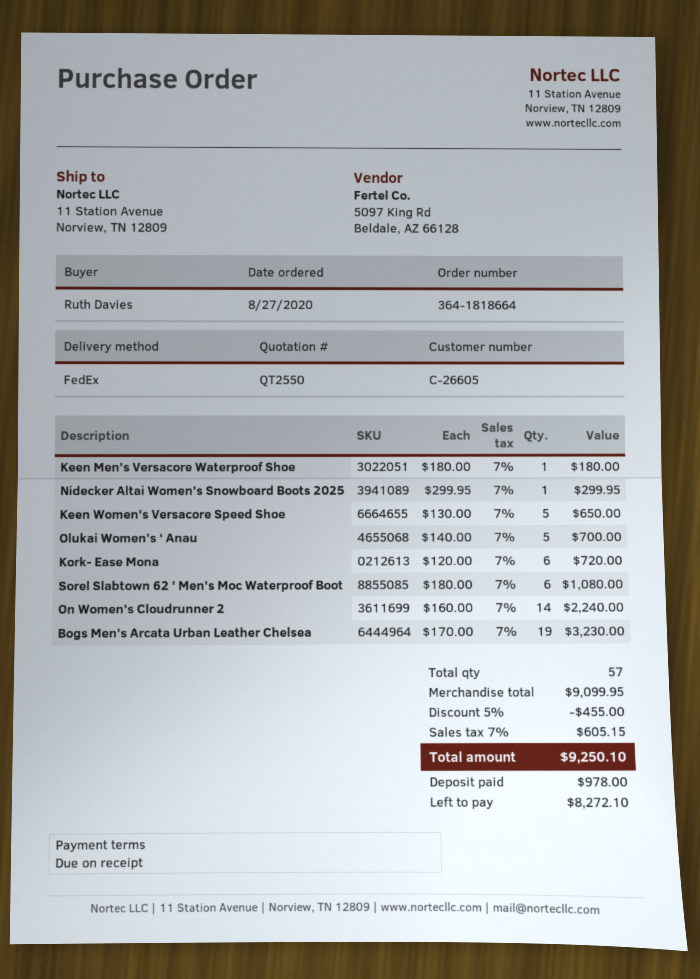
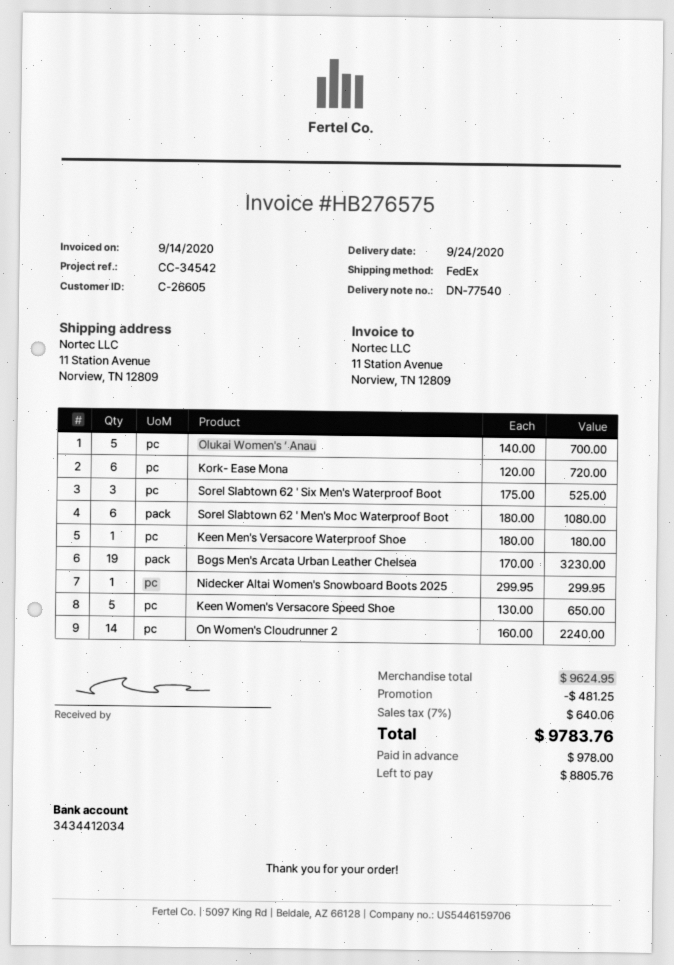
Sorel Slabtown 62 ' Six Men's Waterproof Boot: none -> 3 x 175.00 = 525.00
subtotal: 9099.95 -> 9624.95
discount: 455.00 -> 481.25
tax: 7% = 605.15 -> 7% = 640.06
total: 9250.10 -> 9783.76
balance: 8272.10 -> 8805.76

